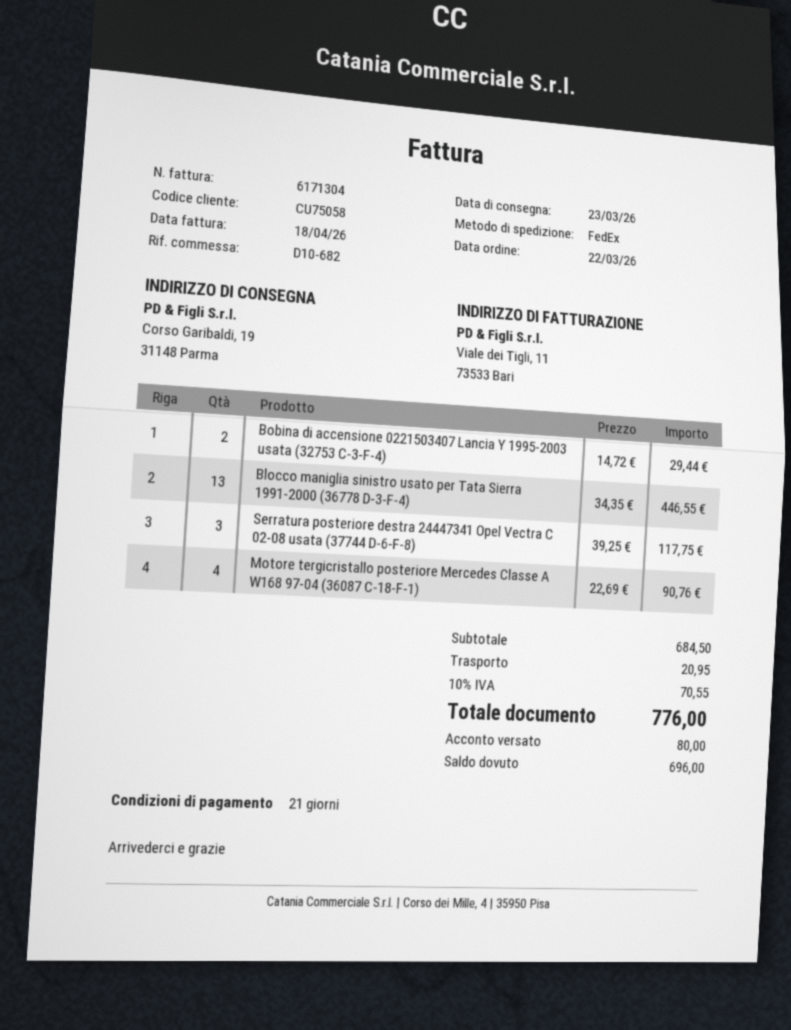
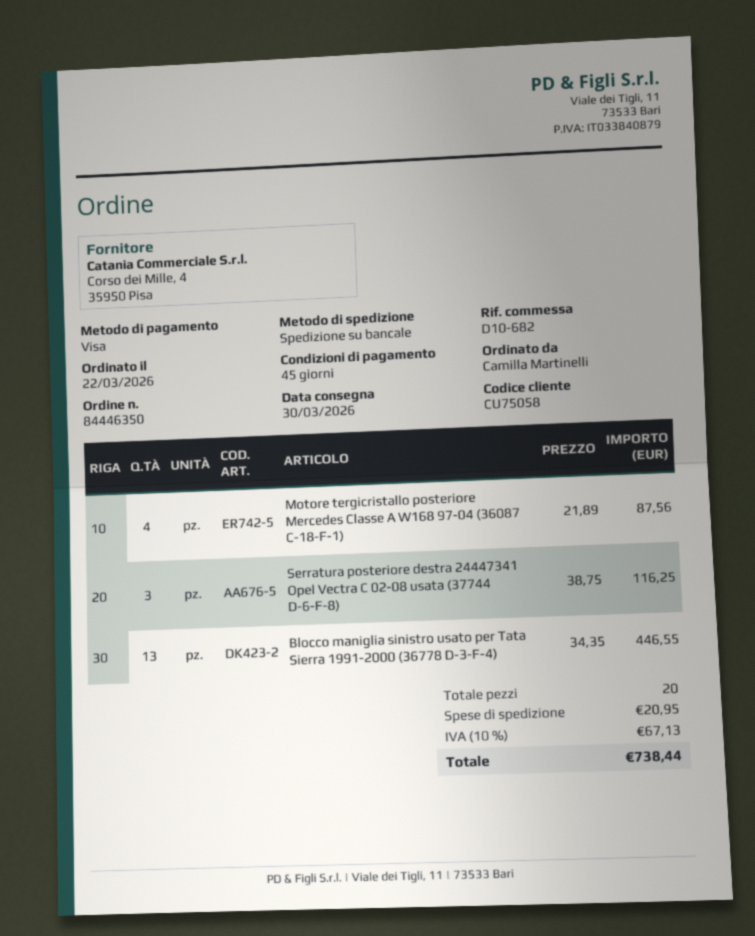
delivery date: 2026-03-23 -> 2026-03-30
payment terms: 21 days -> 45 days
shipping method: FedEx -> pallet freight
Bobina di accensione 0221503407 Lancia Y 1995-2003 usata (32753 C-3-F-4): 2 x 14.72 = 29.44 -> none
Serratura posteriore destra 24447341 Opel Vectra C 02-08 usata (37744 D-6-F-8): 3 x 39.25 = 117.75 -> 3 x 38.75 = 116.25
Motore tergicristallo posteriore Mercedes Classe A W168 97-04 (36087 C-18-F-1): 4 x 22.69 = 90.76 -> 4 x 21.89 = 87.56
tax: 10% = 70.55 -> 10% = 67.13
total: 776.00 -> 738.44

